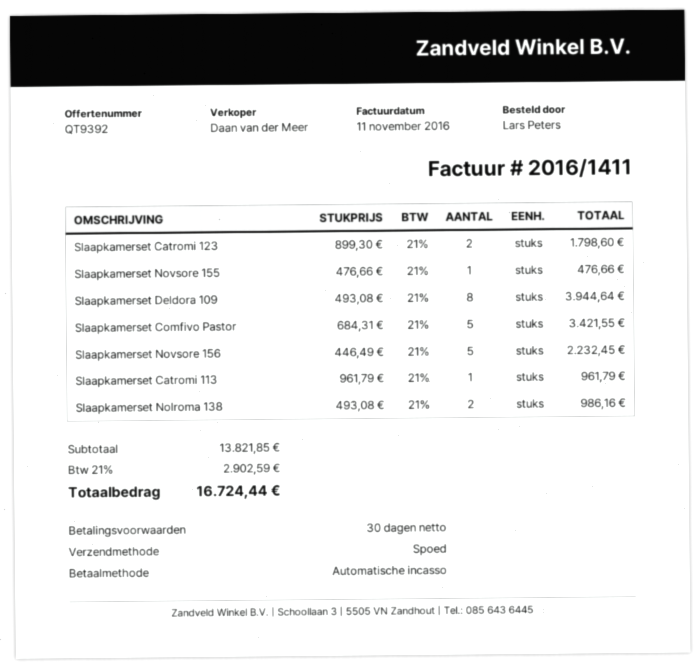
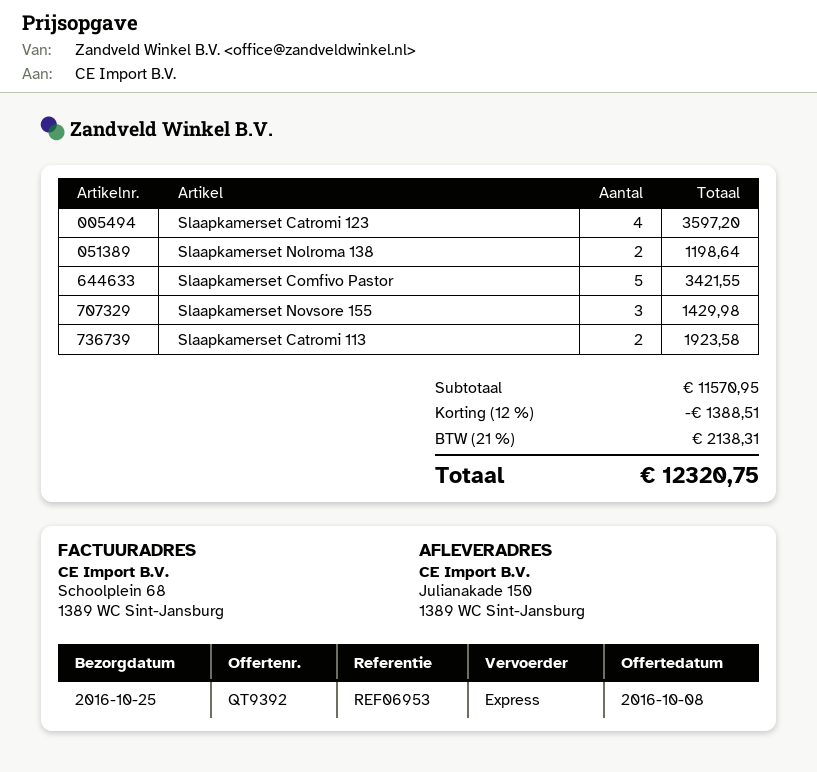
Slaapkamerset Catromi 123: 2 for 1798.60 -> 4 for 3597.20
Slaapkamerset Novsore 155: 1 for 476.66 -> 3 for 1429.98
Slaapkamerset Deldora 109: 8 for 3944.64 -> none
Slaapkamerset Novsore 156: 5 for 2232.45 -> none
Slaapkamerset Catromi 113: 1 for 961.79 -> 2 for 1923.58
Slaapkamerset Nolroma 138: 2 for 986.16 -> 2 for 1198.64
subtotal: 13821.85 -> 11570.95
discount: none -> 12% = 1388.51
tax: 21% = 2902.59 -> 21% = 2138.31
total: 16724.44 -> 12320.75

